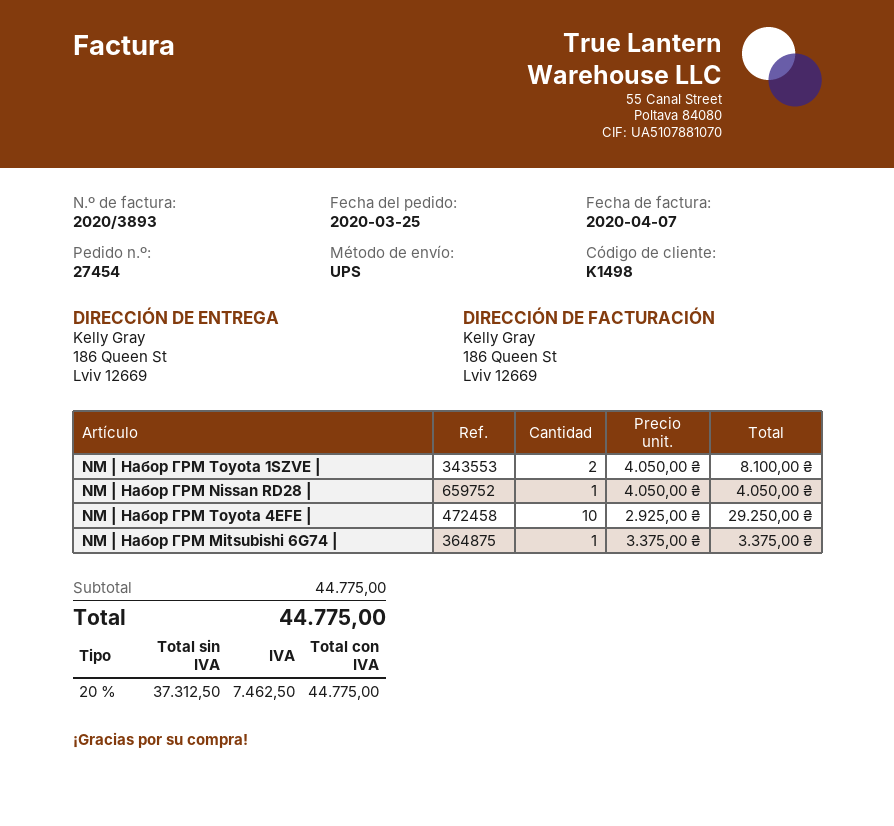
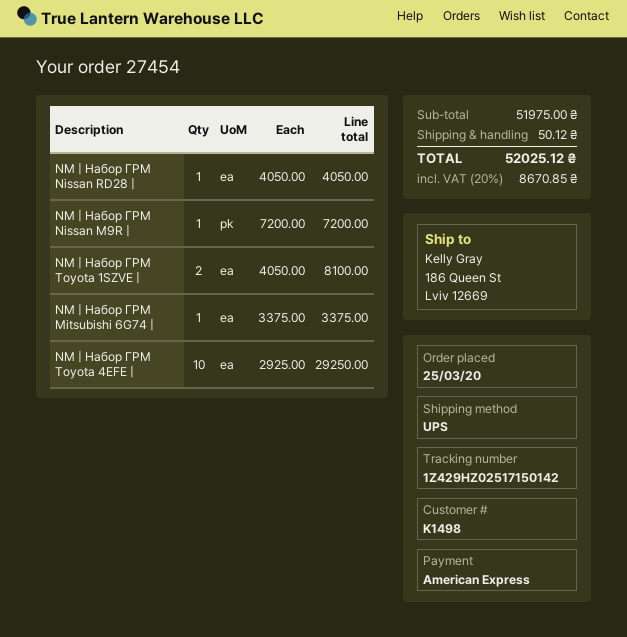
NM | Набор ГРМ Nissan M9R |: none -> 1 x 7200.00 = 7200.00
subtotal: 44775.00 -> 51975.00
shipping: none -> 50.12
tax: 20% = 7462.50 -> 20% = 8670.85
total: 44775.00 -> 52025.12

